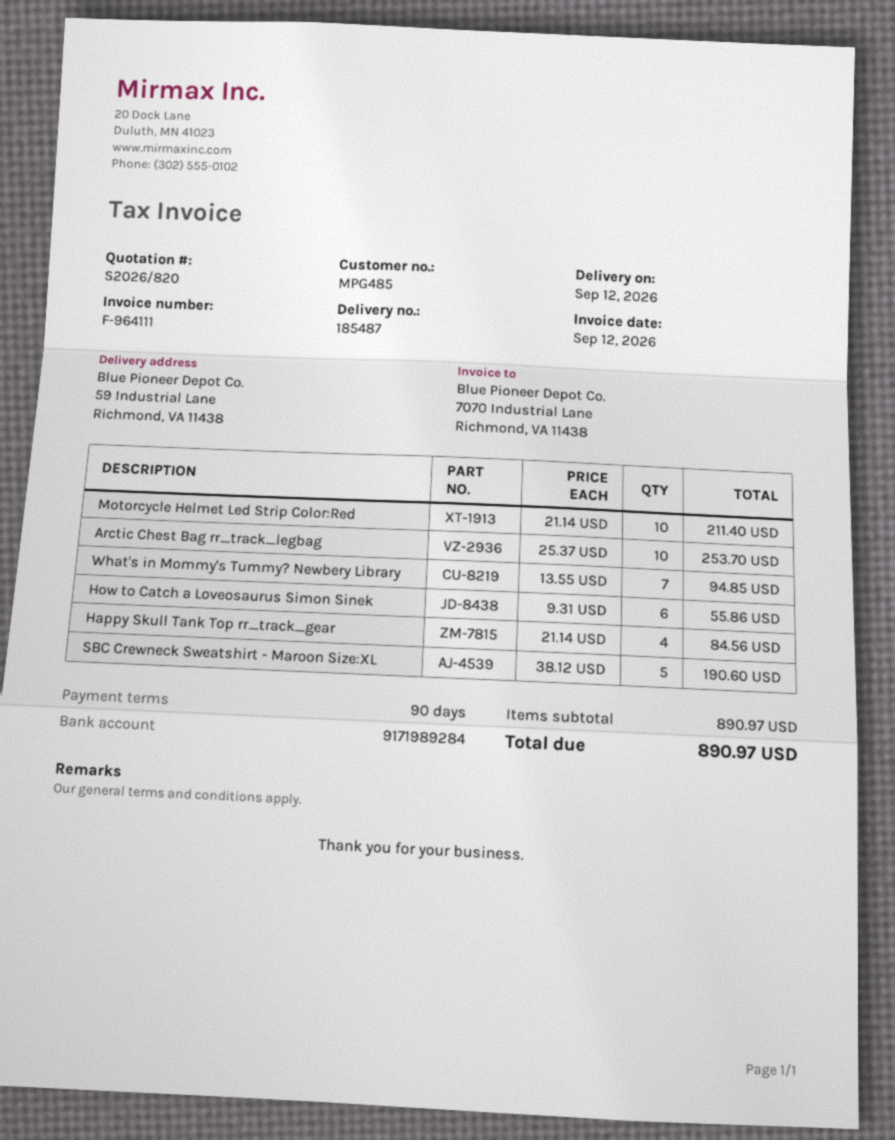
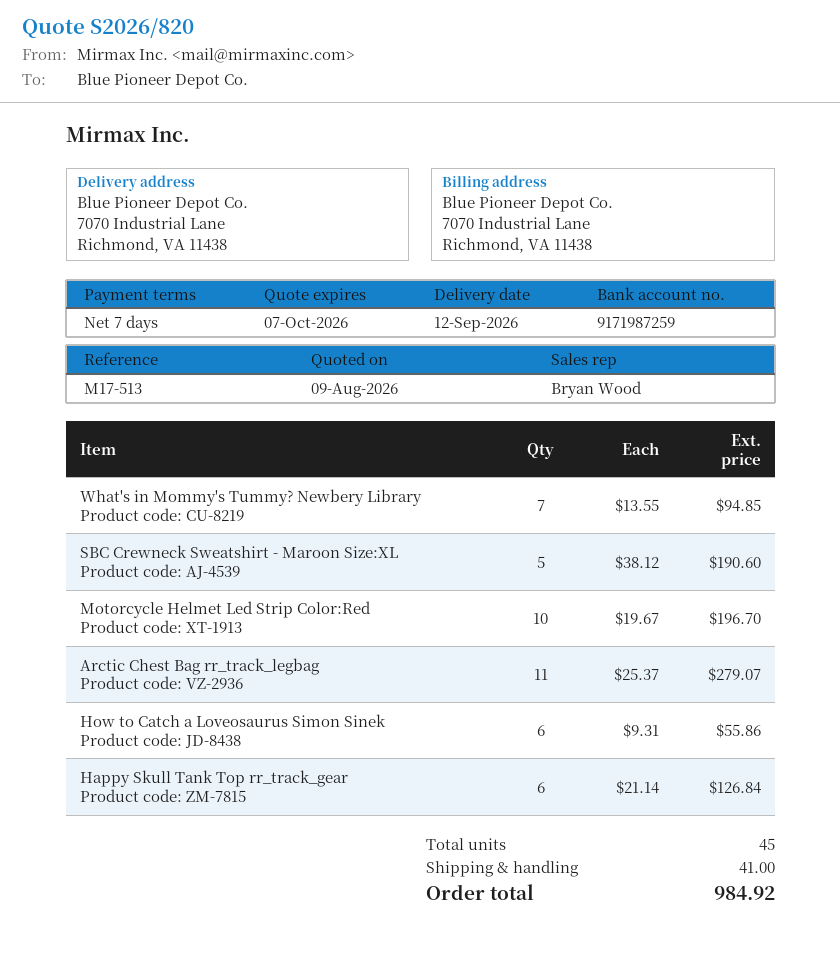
payment terms: 90 days -> 7 days
bank account: 9171989284 -> 9171987259
ship to: 59 Industrial Lane, Richmond, VA 11438 -> 7070 Industrial Lane, Richmond, VA 11438
Motorcycle Helmet Led Strip Color:Red: 10 x 21.14 = 211.40 -> 10 x 19.67 = 196.70
Arctic Chest Bag rr_track_legbag: 10 x 25.37 = 253.70 -> 11 x 25.37 = 279.07
Happy Skull Tank Top rr_track_gear: 4 x 21.14 = 84.56 -> 6 x 21.14 = 126.84
shipping: none -> 41.00
total: 890.97 -> 984.92

